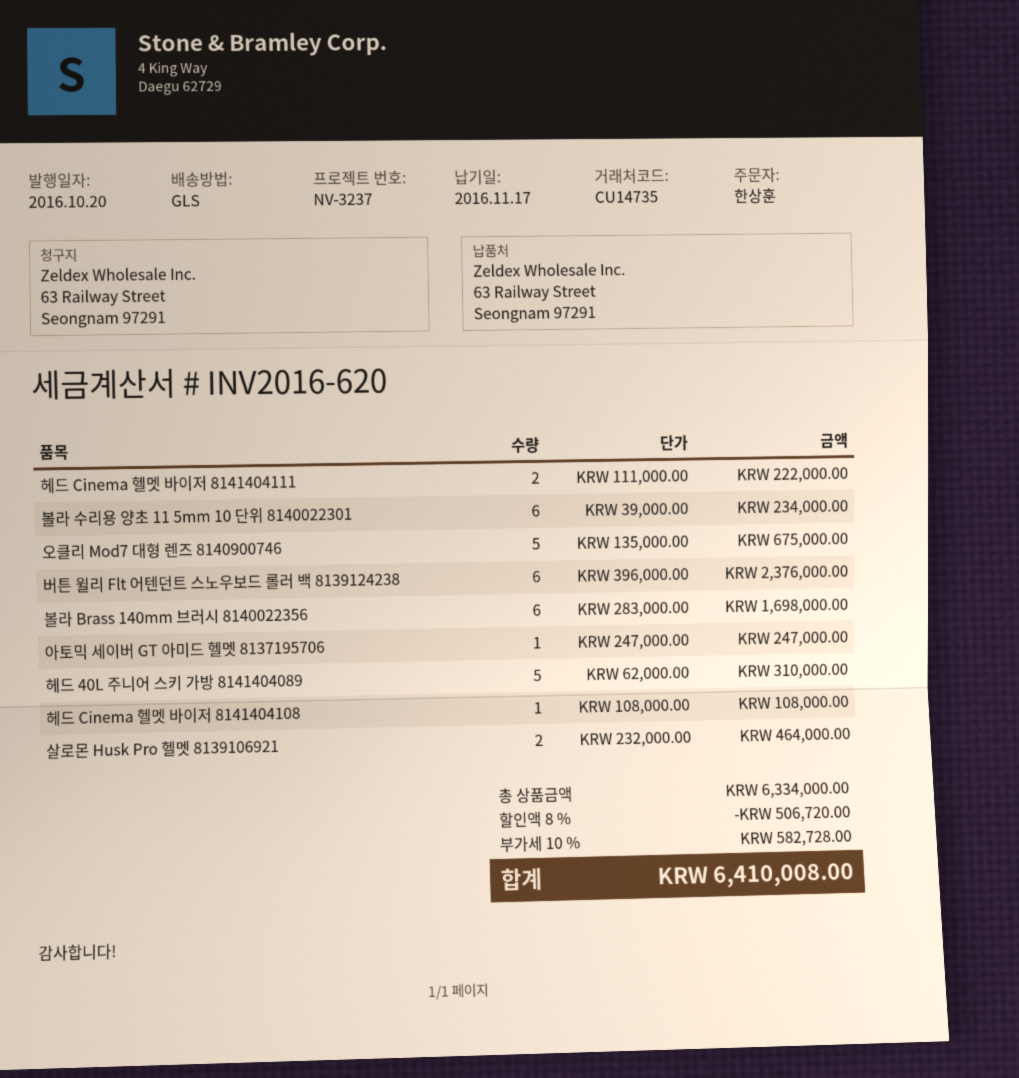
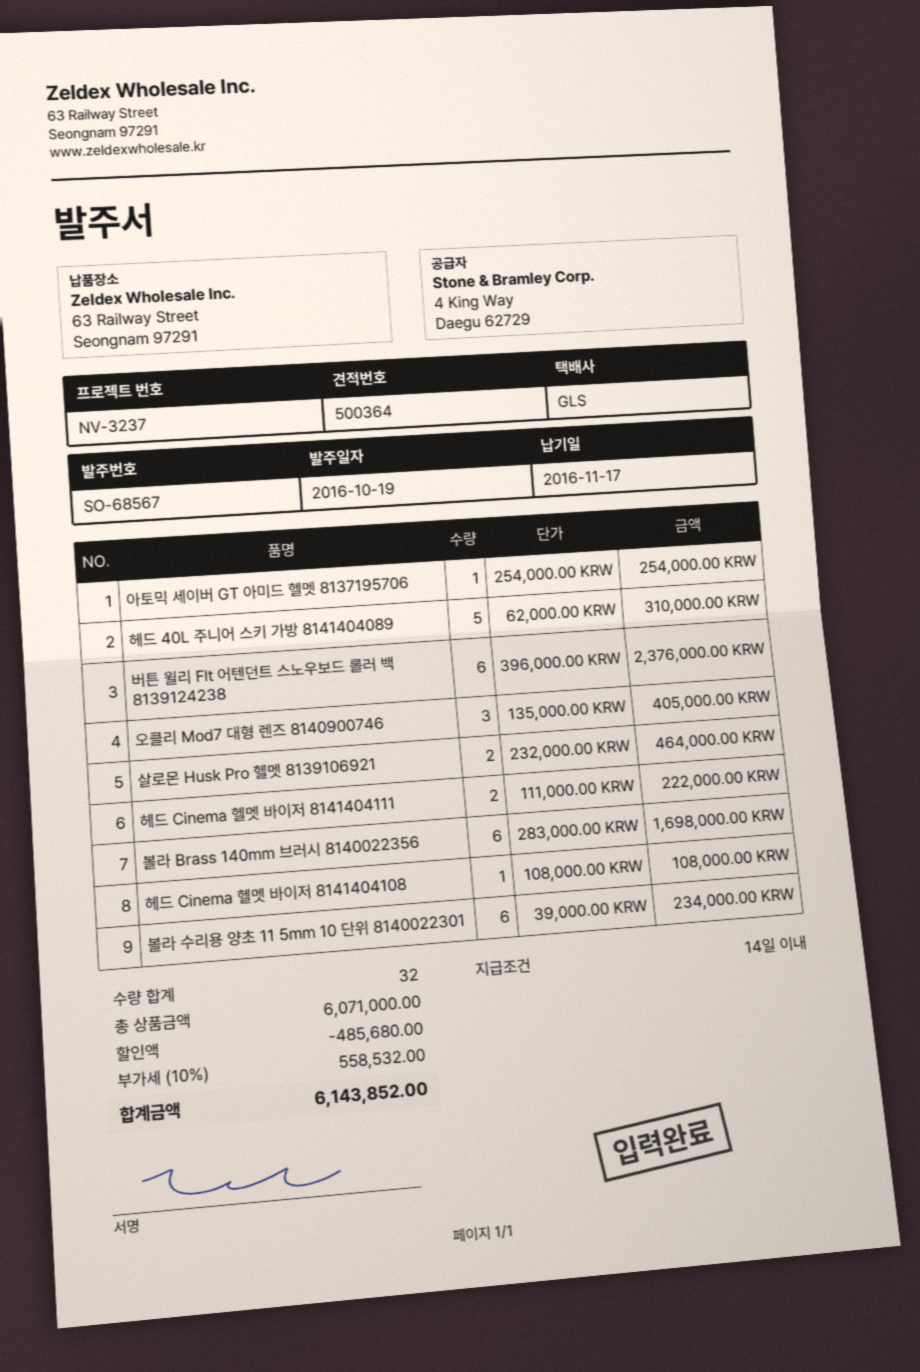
오클리 Mod7 대형 렌즈 8140900746: 5 x 135000.00 = 675000.00 -> 3 x 135000.00 = 405000.00
아토믹 세이버 GT 아미드 헬멧 8137195706: 1 x 247000.00 = 247000.00 -> 1 x 254000.00 = 254000.00
subtotal: 6334000.00 -> 6071000.00
discount: 506720.00 -> 485680.00
tax: 10% = 582728.00 -> 10% = 558532.00
total: 6410008.00 -> 6143852.00

